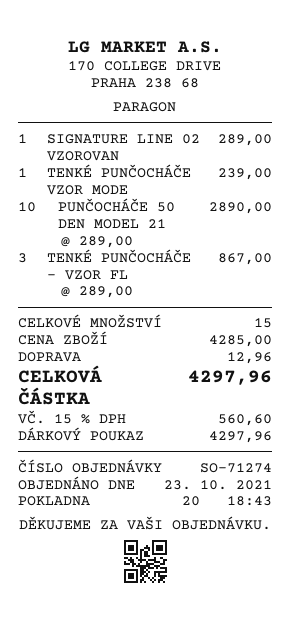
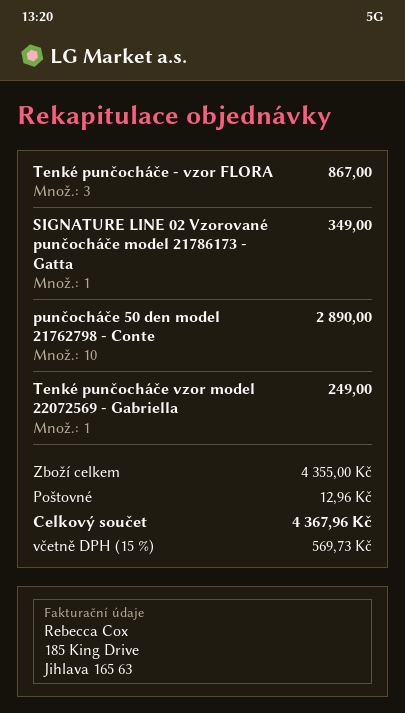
SIGNATURE LINE 02 VZOROVAN: 1 for 289.00 -> 1 for 349.00
TENKÉ PUNČOCHÁČE VZOR MODE: 1 for 239.00 -> 1 for 249.00
subtotal: 4285.00 -> 4355.00
tax: 15% = 560.60 -> 15% = 569.73
total: 4297.96 -> 4367.96

